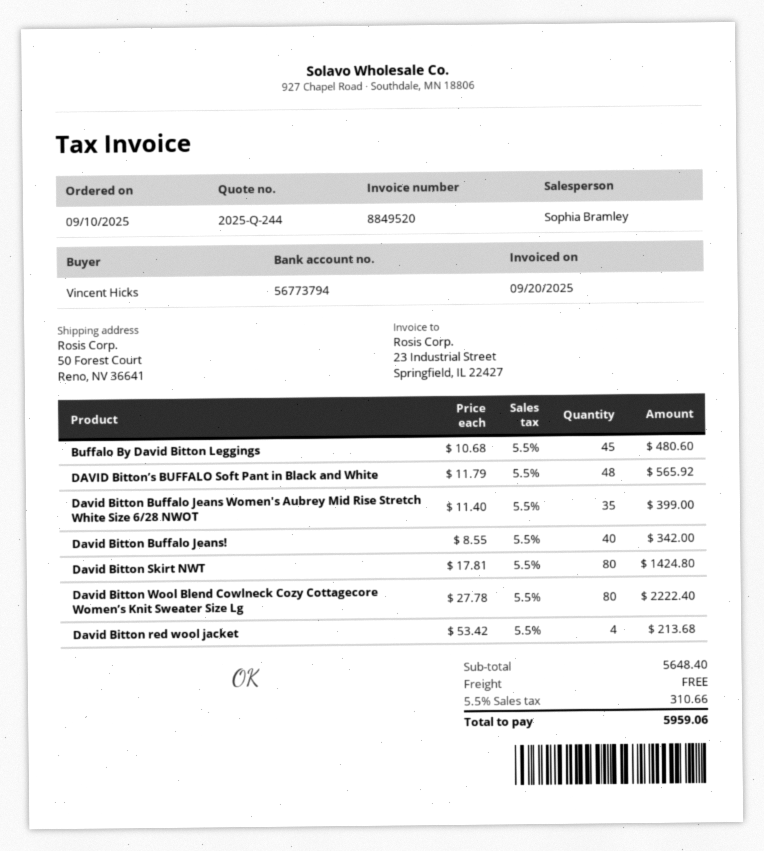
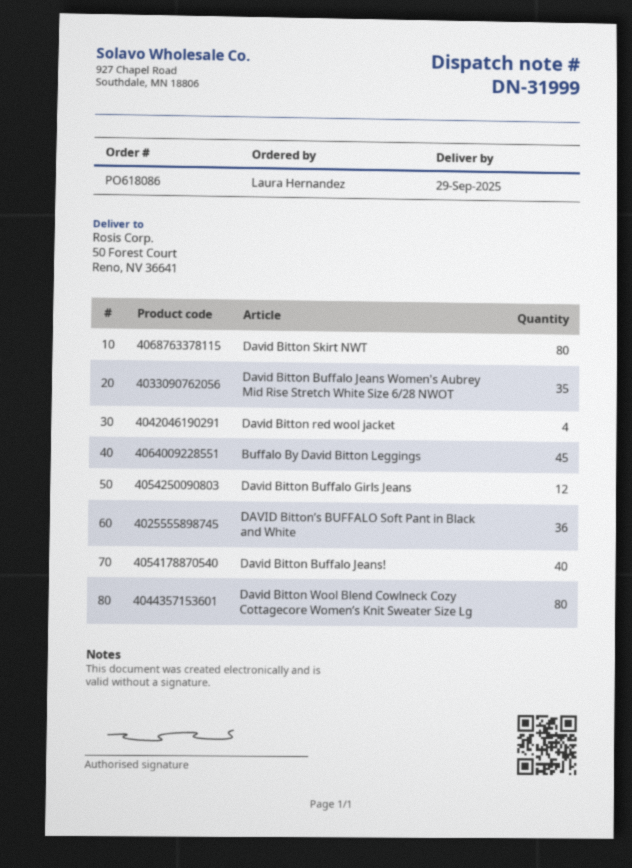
ordered by: Vincent Hicks -> Laura Hernandez
DAVID Bitton’s BUFFALO Soft Pant in Black and White: 48 -> 36
David Bitton Buffalo Girls Jeans: none -> 12

